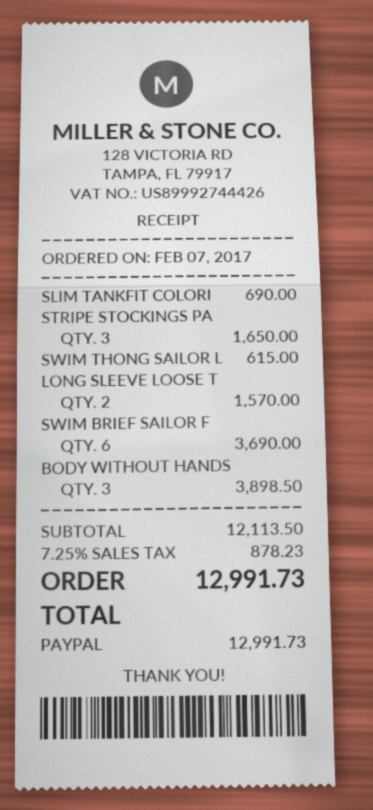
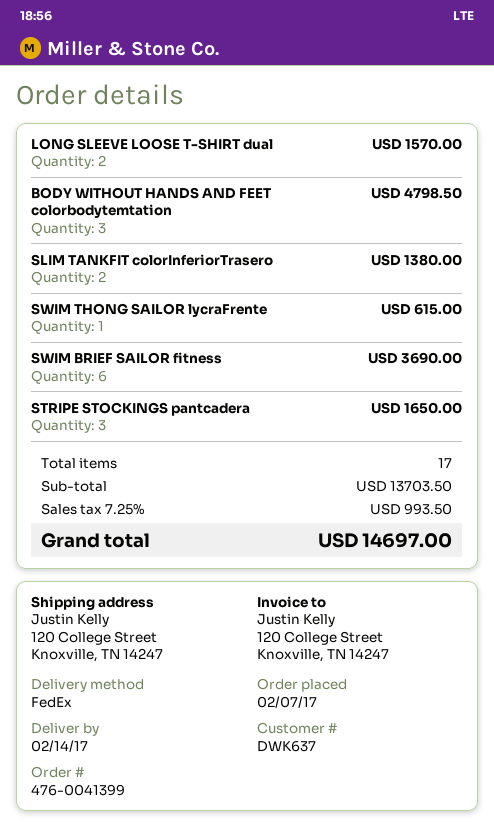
SLIM TANKFIT COLORI: 1 for 690.00 -> 2 for 1380.00
BODY WITHOUT HANDS: 3 for 3898.50 -> 3 for 4798.50
subtotal: 12113.50 -> 13703.50
tax: 7.25% = 878.23 -> 7.25% = 993.50
total: 12991.73 -> 14697.00

